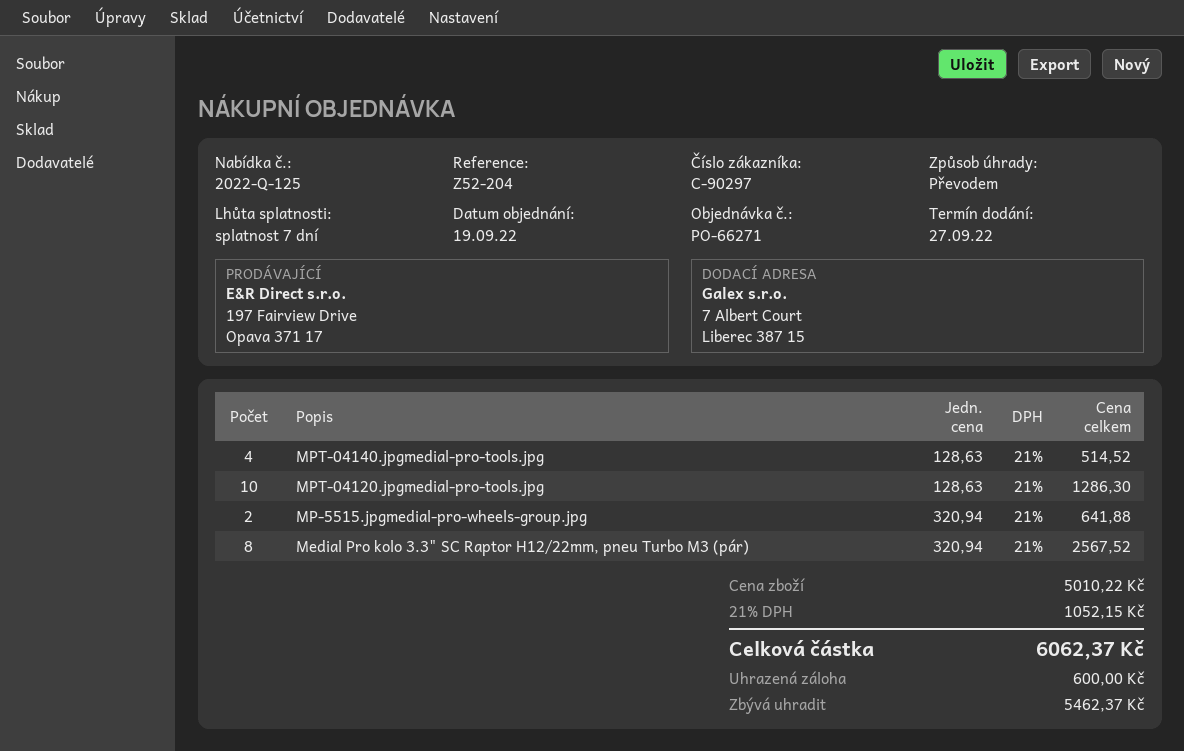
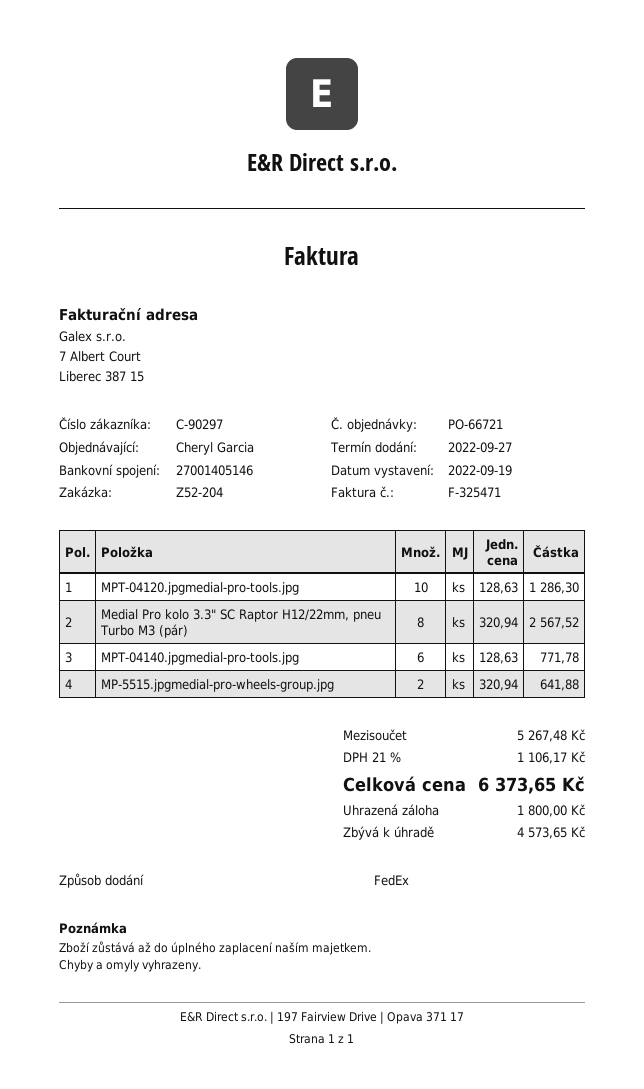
order number: PO-66271 -> PO-66721
MPT-04140.jpgmedial-pro-tools.jpg: 4 x 128.63 = 514.52 -> 6 x 128.63 = 771.78
subtotal: 5010.22 -> 5267.48
tax: 21% = 1052.15 -> 21% = 1106.17
total: 6062.37 -> 6373.65
deposit: 600.00 -> 1800.00
balance: 5462.37 -> 4573.65

